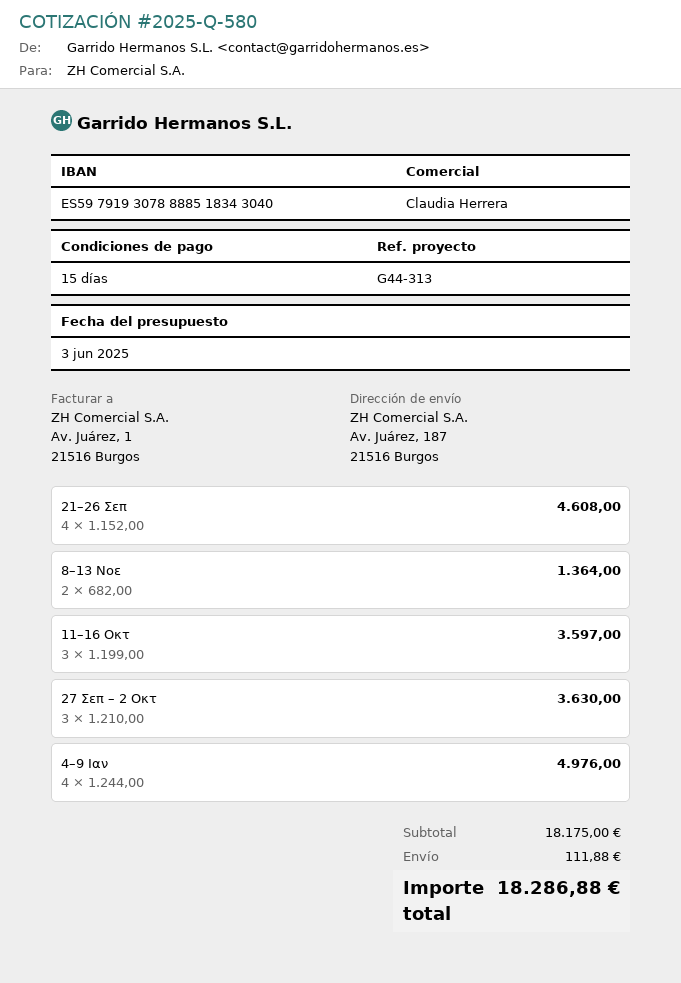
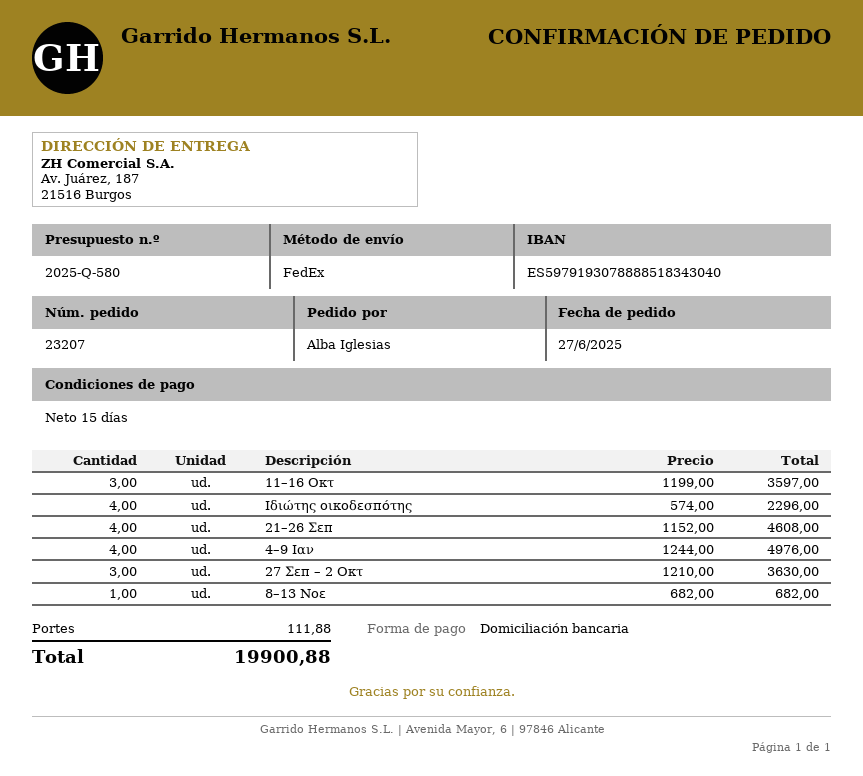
8–13 Νοε: 2 x 682.00 = 1364.00 -> 1 x 682.00 = 682.00
Ιδιώτης οικοδεσπότης: none -> 4 x 574.00 = 2296.00
total: 18286.88 -> 19900.88

